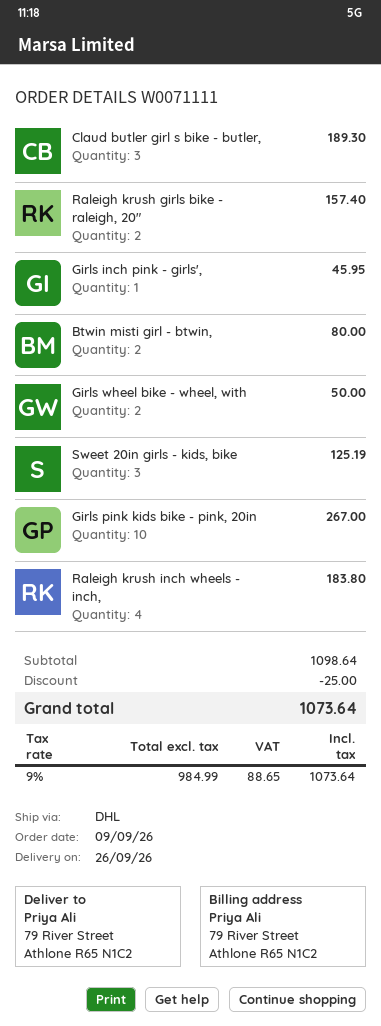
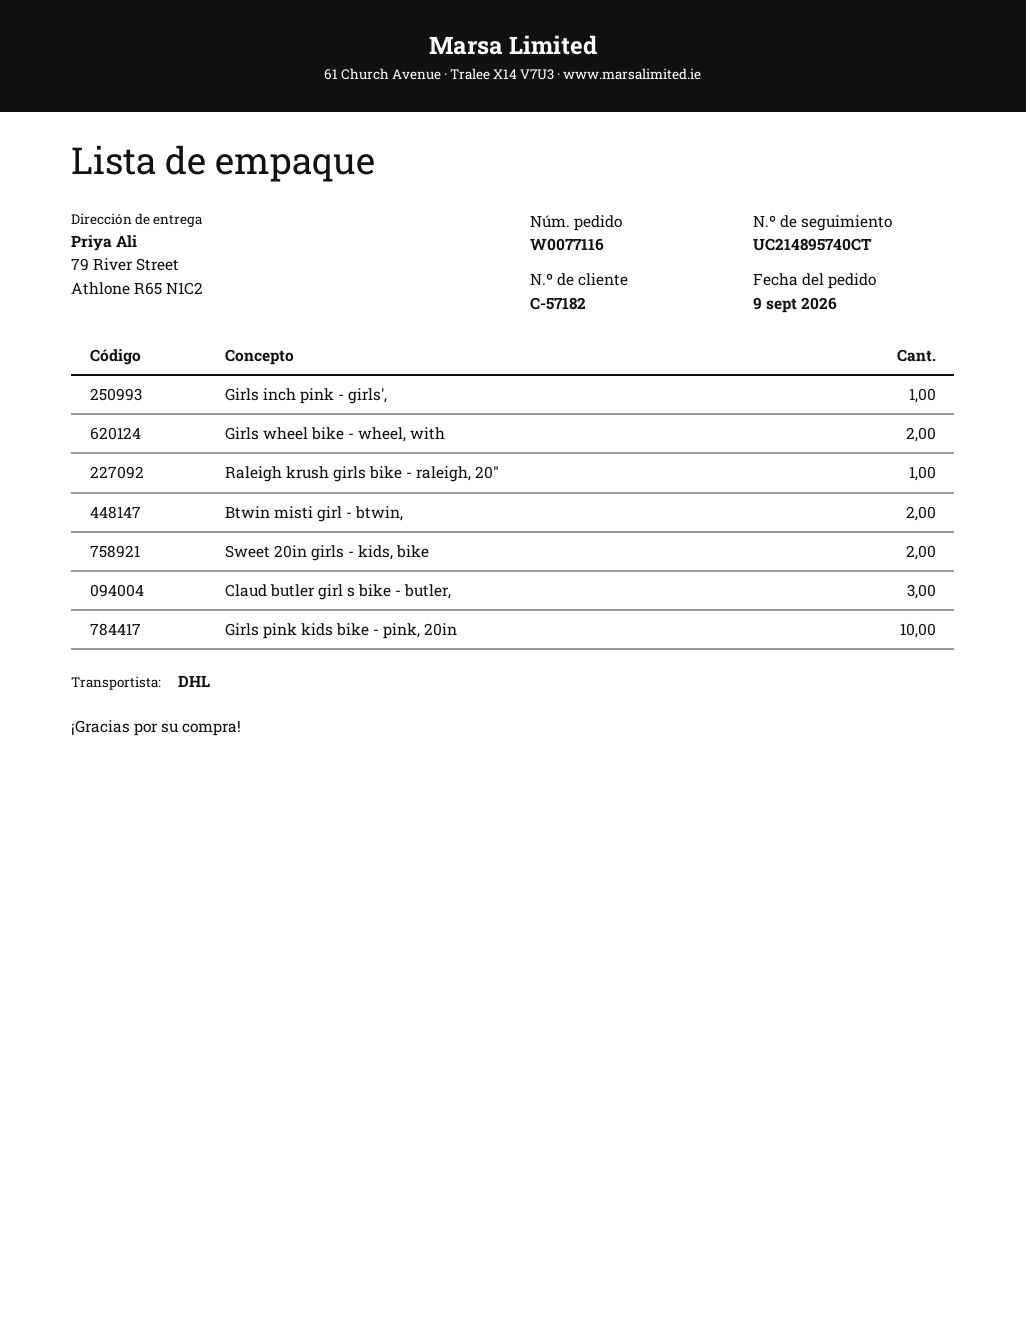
order number: W0071111 -> W0077116
Raleigh krush girls bike - raleigh, 20": 2 -> 1
Sweet 20in girls - kids, bike: 3 -> 2
Raleigh krush inch wheels - inch,: 4 -> none

